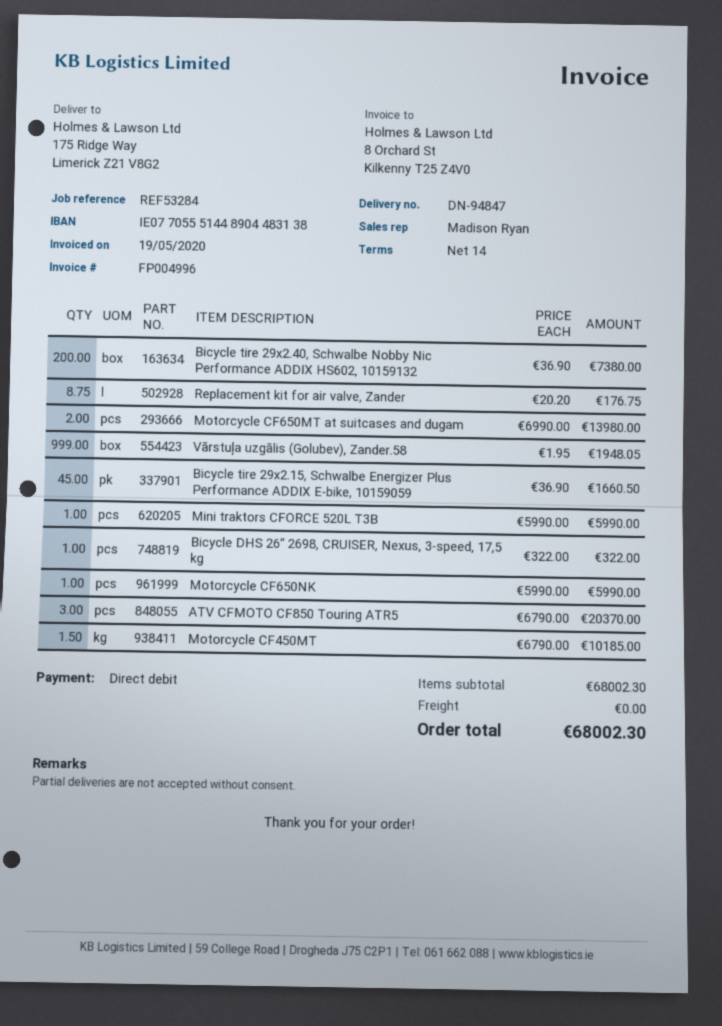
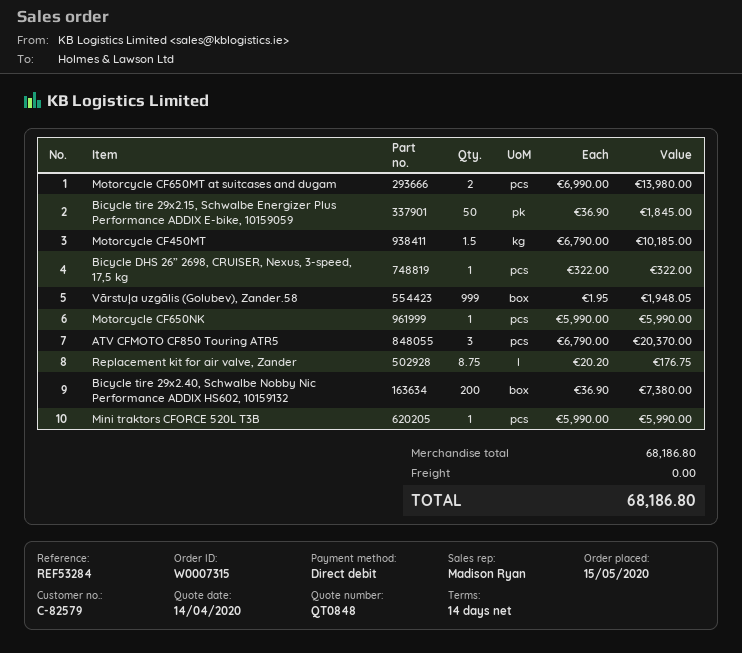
Bicycle tire 29x2.15, Schwalbe Energizer Plus Performance ADDIX E-bike, 10159059: 45 x 36.90 = 1660.50 -> 50 x 36.90 = 1845.00
subtotal: 68002.30 -> 68186.80
total: 68002.30 -> 68186.80

